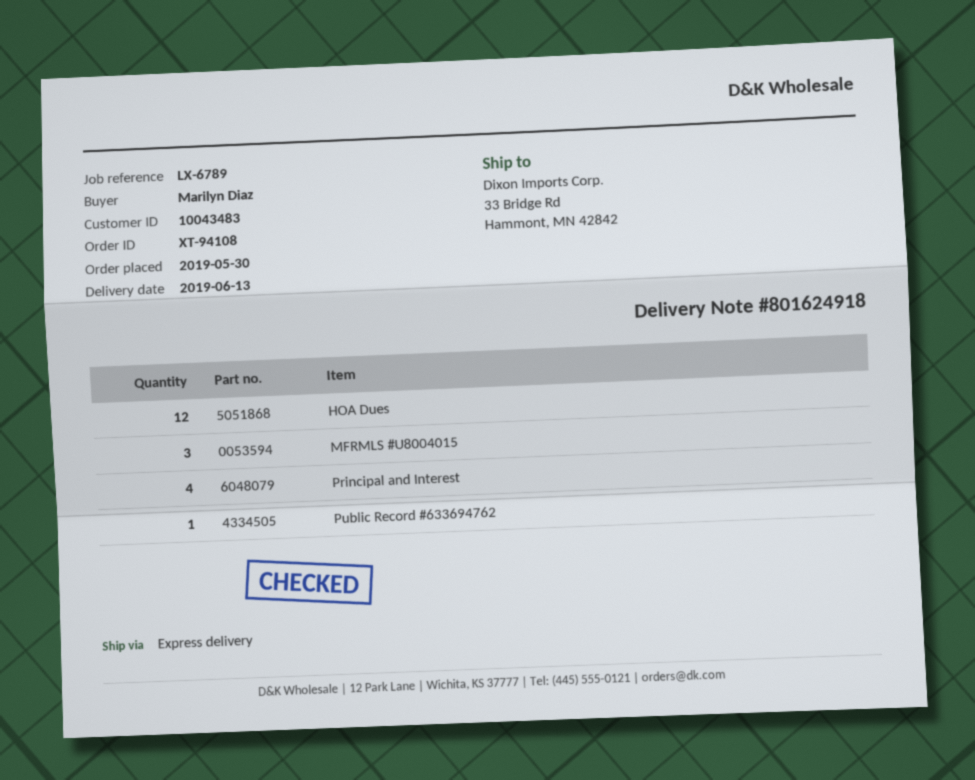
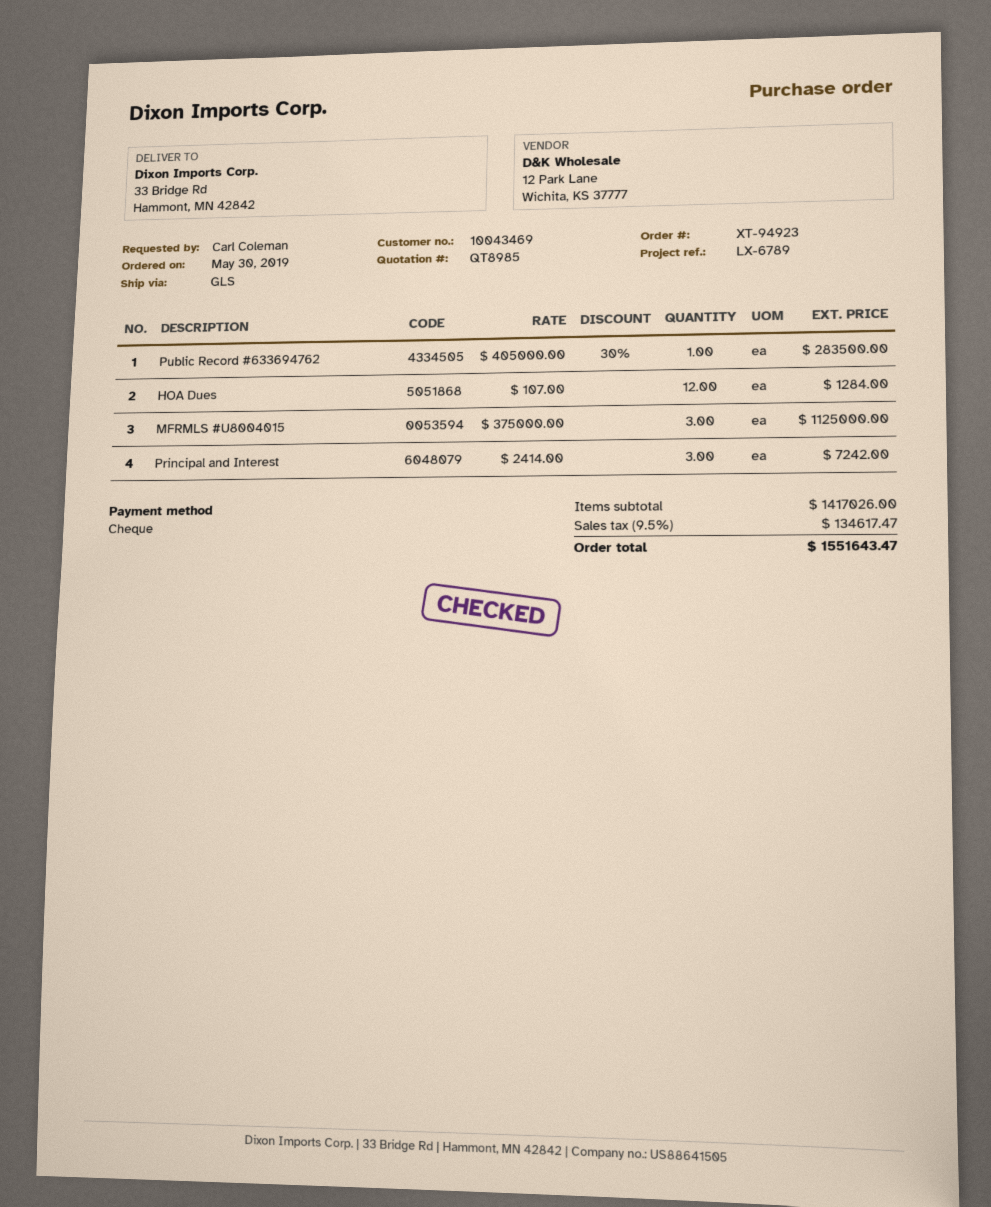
order number: XT-94108 -> XT-94923
customer number: 10043483 -> 10043469
ordered by: Marilyn Diaz -> Carl Coleman
shipping method: express -> GLS
Principal and Interest: 4 -> 3

